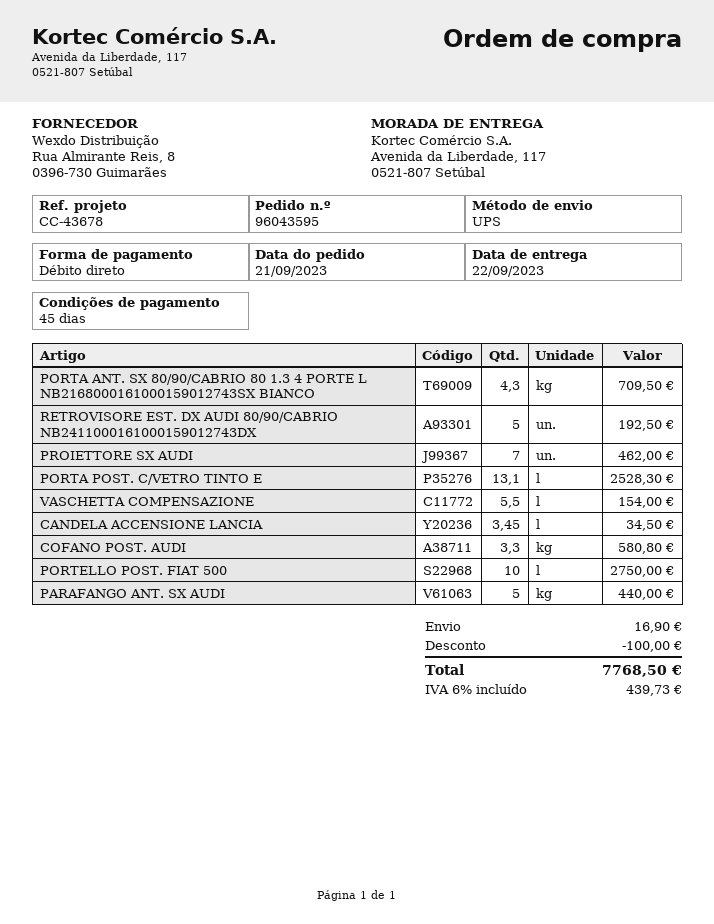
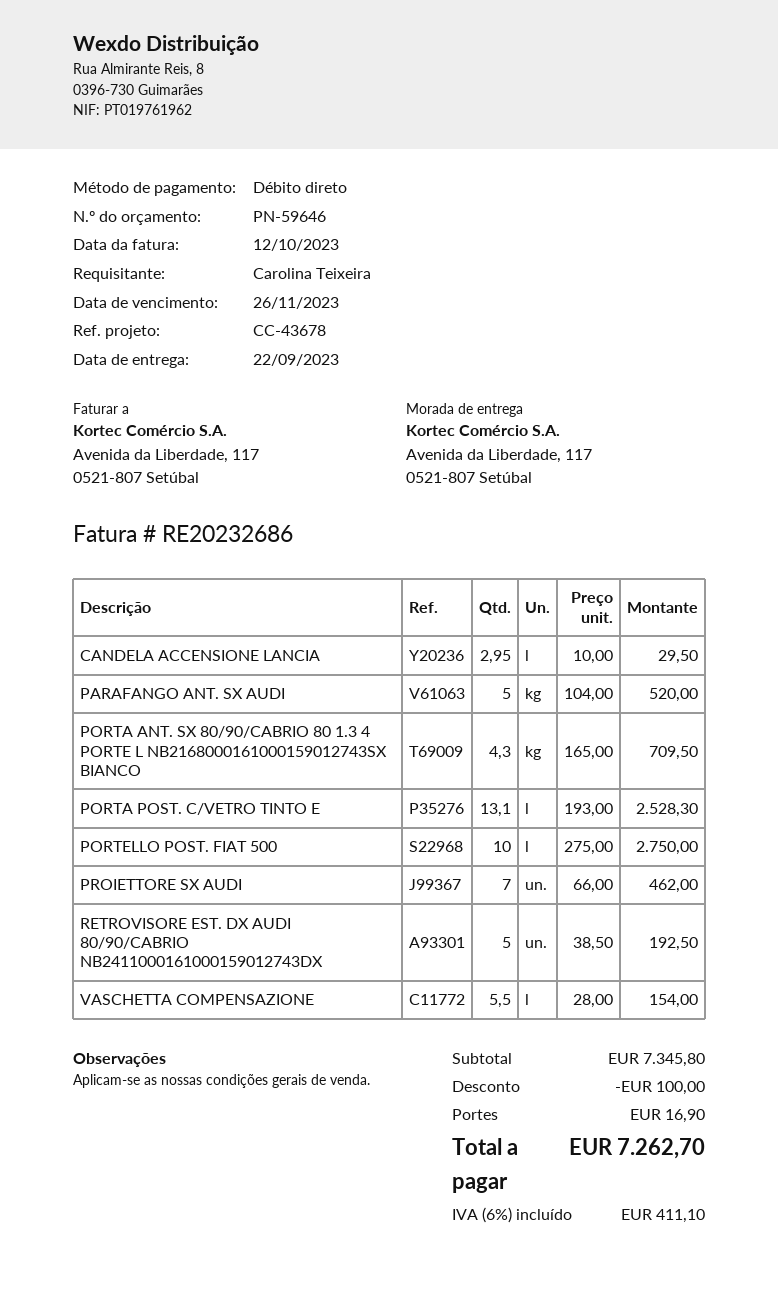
CANDELA ACCENSIONE LANCIA: 3.45 for 34.50 -> 2.95 for 29.50
COFANO POST. AUDI: 3.3 for 580.80 -> none
PARAFANGO ANT. SX AUDI: 5 for 440.00 -> 5 for 520.00
tax: 6% = 439.73 -> 6% = 411.10
total: 7768.50 -> 7262.70

